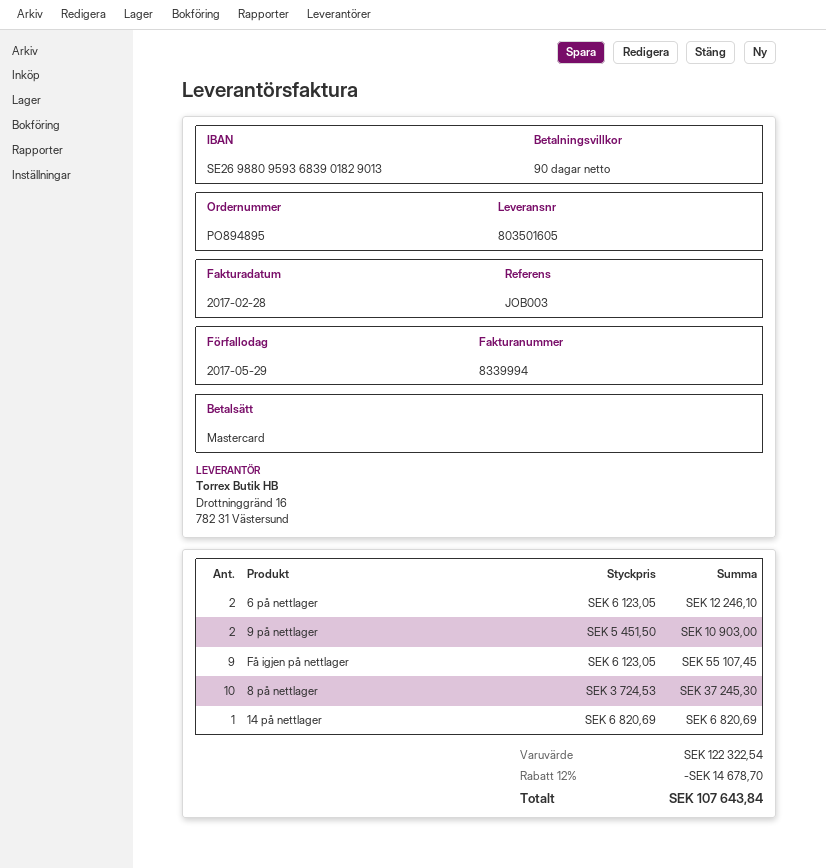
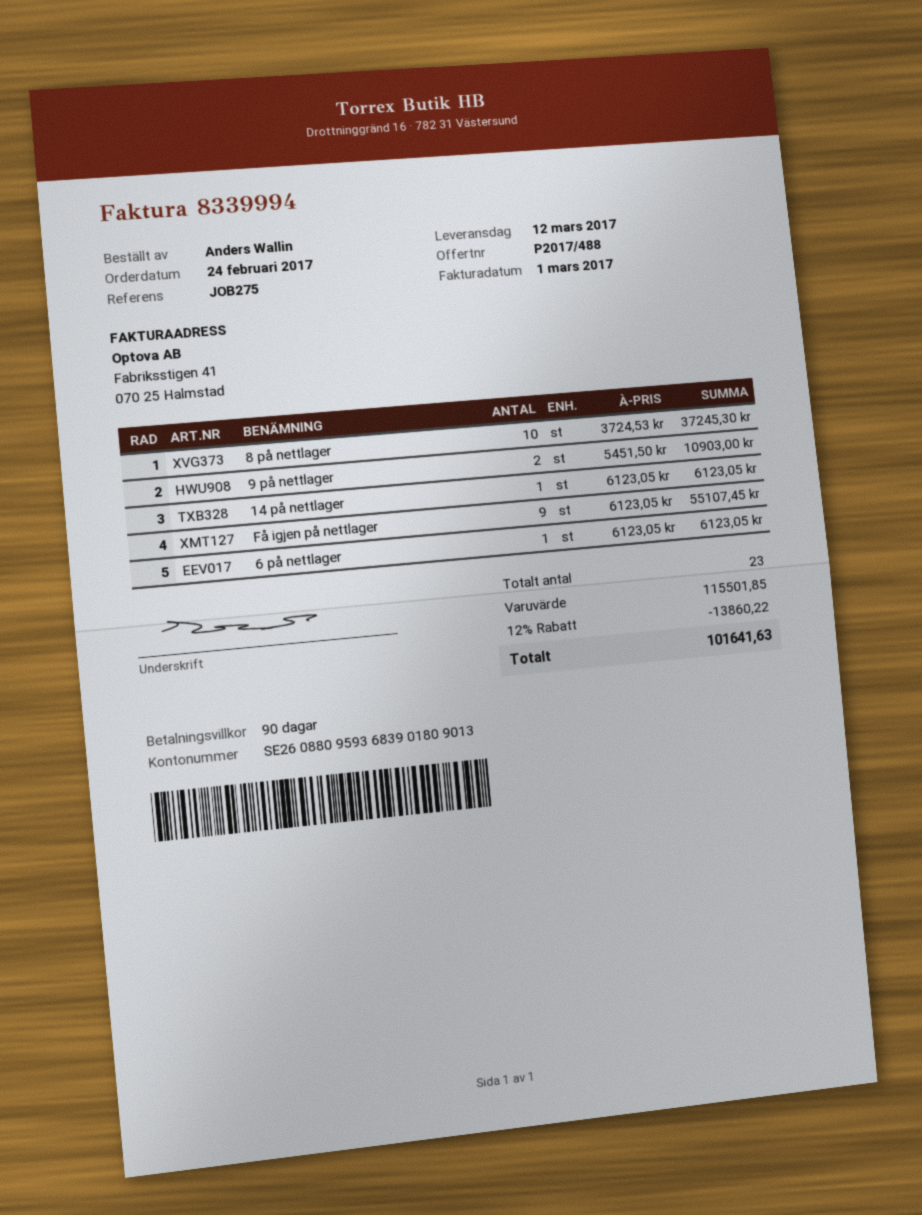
invoice date: 2017-02-28 -> 2017-03-01
reference: JOB003 -> JOB275
bank account: SE2698809593683901829013 -> SE2608809593683901809013
6 på nettlager: 2 x 6123.05 = 12246.10 -> 1 x 6123.05 = 6123.05
14 på nettlager: 1 x 6820.69 = 6820.69 -> 1 x 6123.05 = 6123.05
subtotal: 122322.54 -> 115501.85
discount: 12% = 14678.70 -> 12% = 13860.22
total: 107643.84 -> 101641.63

